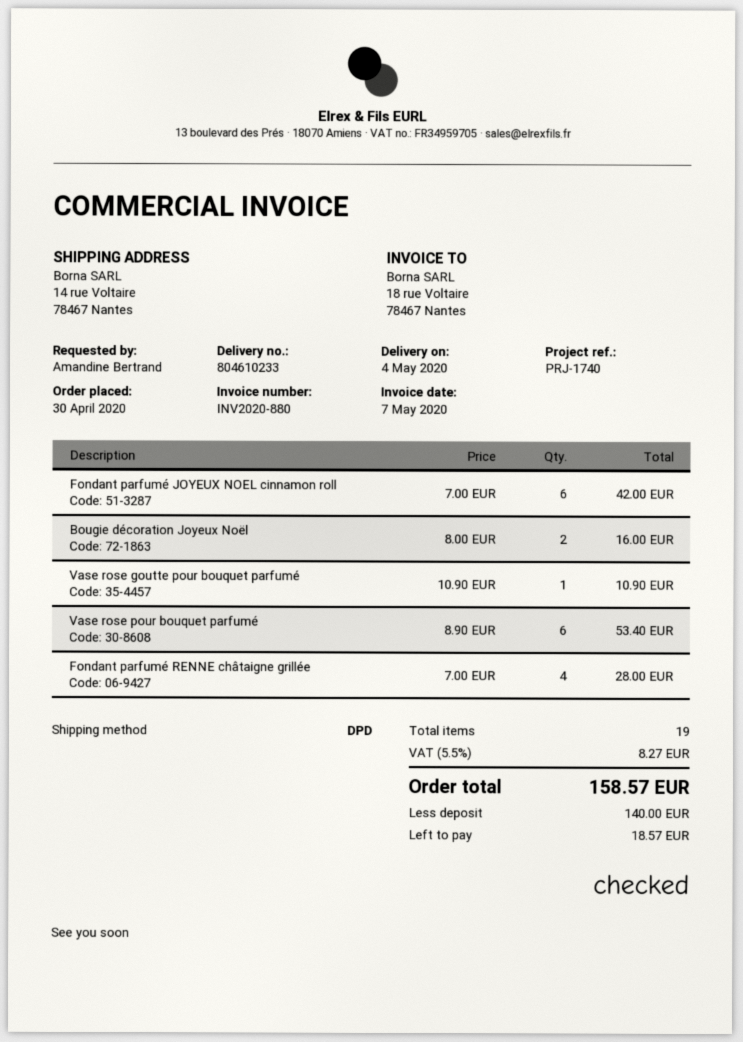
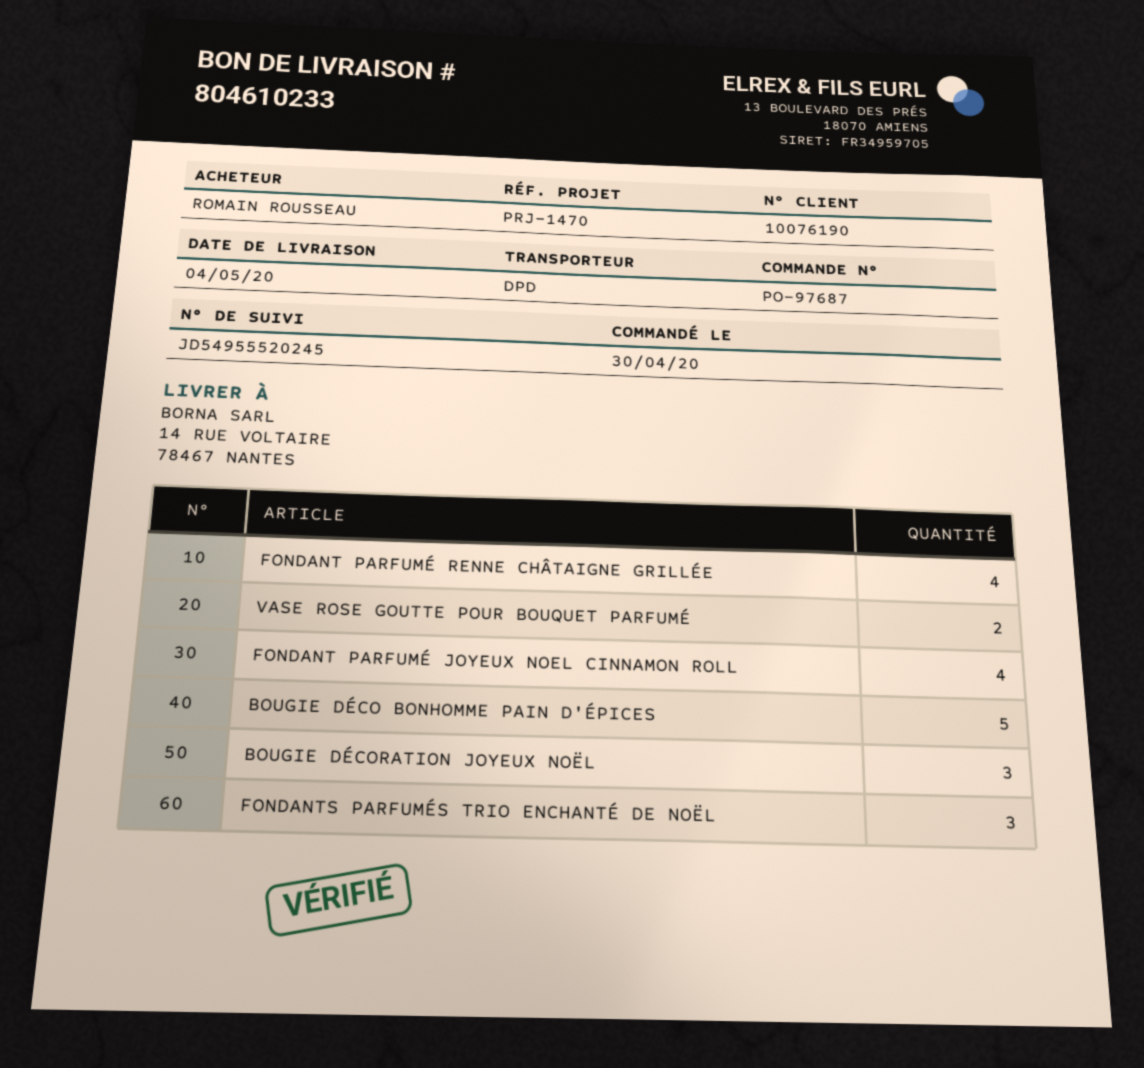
reference: PRJ-1740 -> PRJ-1470
ordered by: Amandine Bertrand -> ROMAIN ROUSSEAU
Fondant parfumé JOYEUX NOEL cinnamon roll: 6 -> 4
Bougie décoration Joyeux Noël: 2 -> 3
Vase rose goutte pour bouquet parfumé: 1 -> 2
Vase rose pour bouquet parfumé: 6 -> none
BOUGIE DÉCO BONHOMME PAIN D'ÉPICES: none -> 5
FONDANTS PARFUMÉS TRIO ENCHANTÉ DE NOËL: none -> 3

